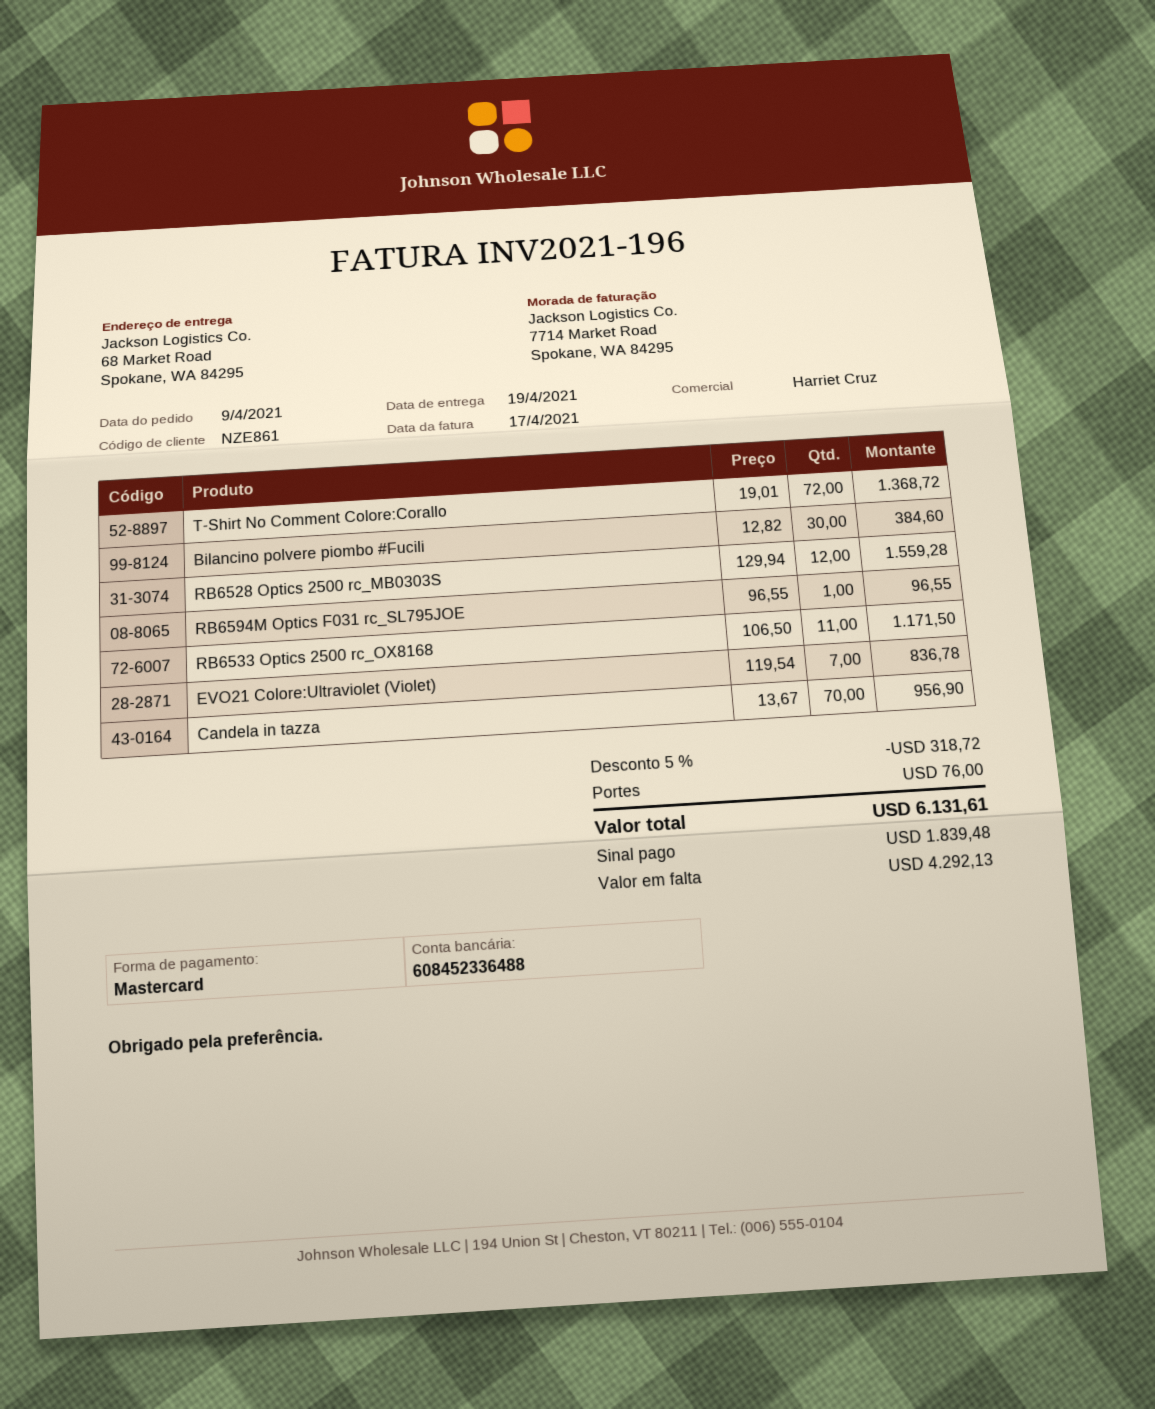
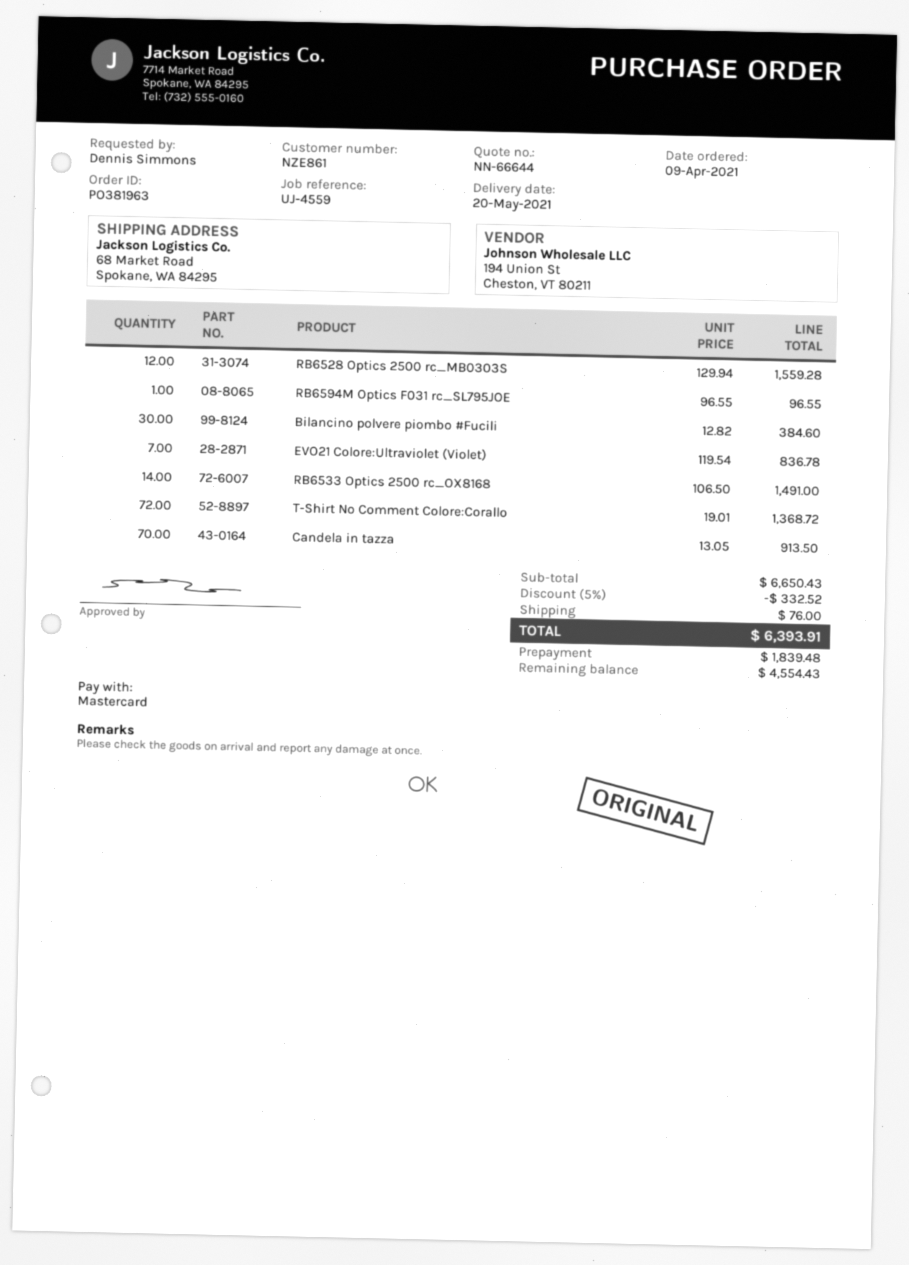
delivery date: 2021-04-19 -> 2021-05-20
RB6533 Optics 2500 rc_OX8168: 11 x 106.50 = 1171.50 -> 14 x 106.50 = 1491.00
Candela in tazza: 70 x 13.67 = 956.90 -> 70 x 13.05 = 913.50
discount: 5% = 318.72 -> 5% = 332.52
total: 6131.61 -> 6393.91
balance: 4292.13 -> 4554.43

